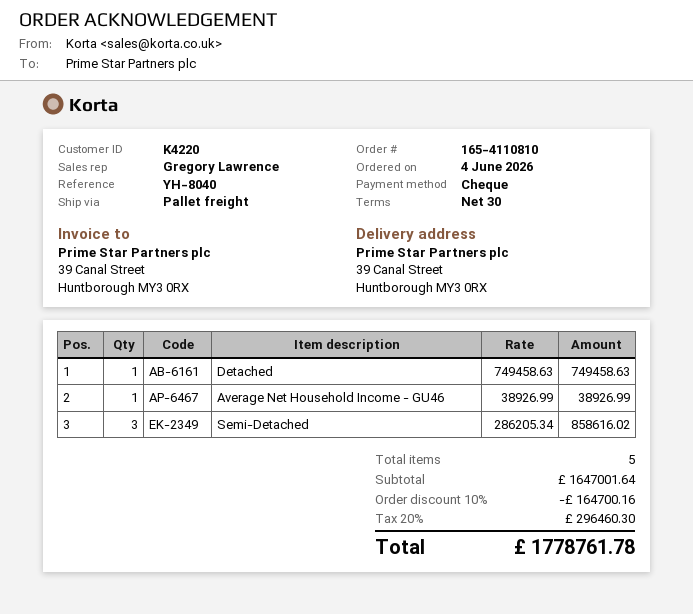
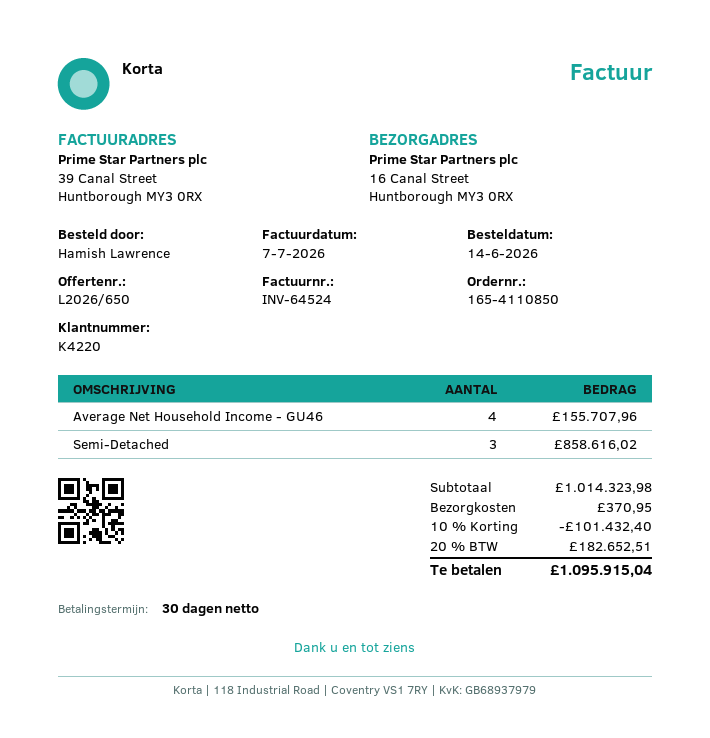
order number: 165-4110810 -> 165-4110850
order date: 2026-06-04 -> 2026-06-14
ship to: 39 Canal Street, Huntborough MY3 0RX -> 16 Canal Street, Huntborough MY3 0RX
Detached: 1 for 749458.63 -> none
Average Net Household Income - GU46: 1 for 38926.99 -> 4 for 155707.96
subtotal: 1647001.64 -> 1014323.98
discount: 10% = 164700.16 -> 10% = 101432.40
shipping: none -> 370.95
tax: 20% = 296460.30 -> 20% = 182652.51
total: 1778761.78 -> 1095915.04

